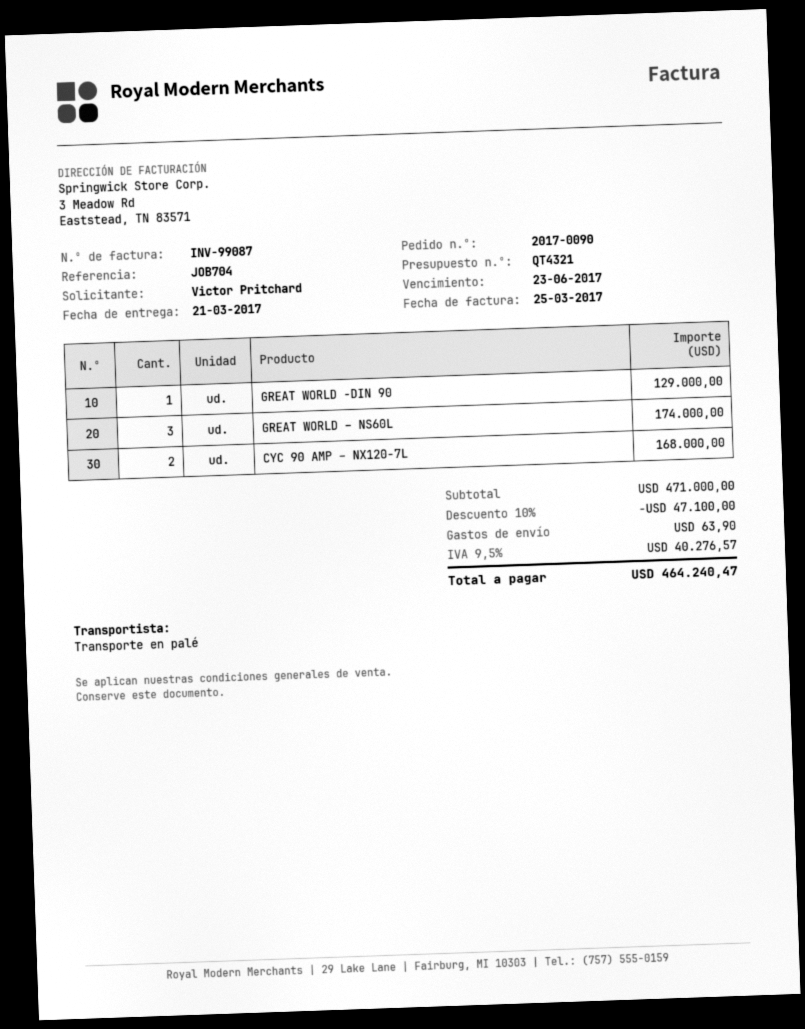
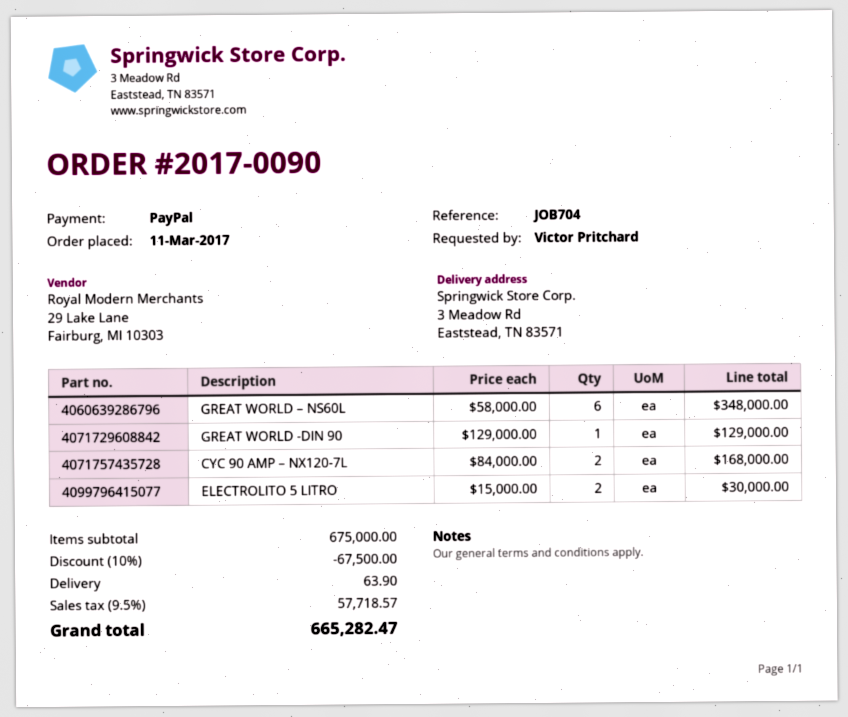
GREAT WORLD – NS60L: 3 for 174000.00 -> 6 for 348000.00
ELECTROLITO 5 LITRO: none -> 2 for 30000.00
subtotal: 471000.00 -> 675000.00
discount: 10% = 47100.00 -> 10% = 67500.00
tax: 9.5% = 40276.57 -> 9.5% = 57718.57
total: 464240.47 -> 665282.47

